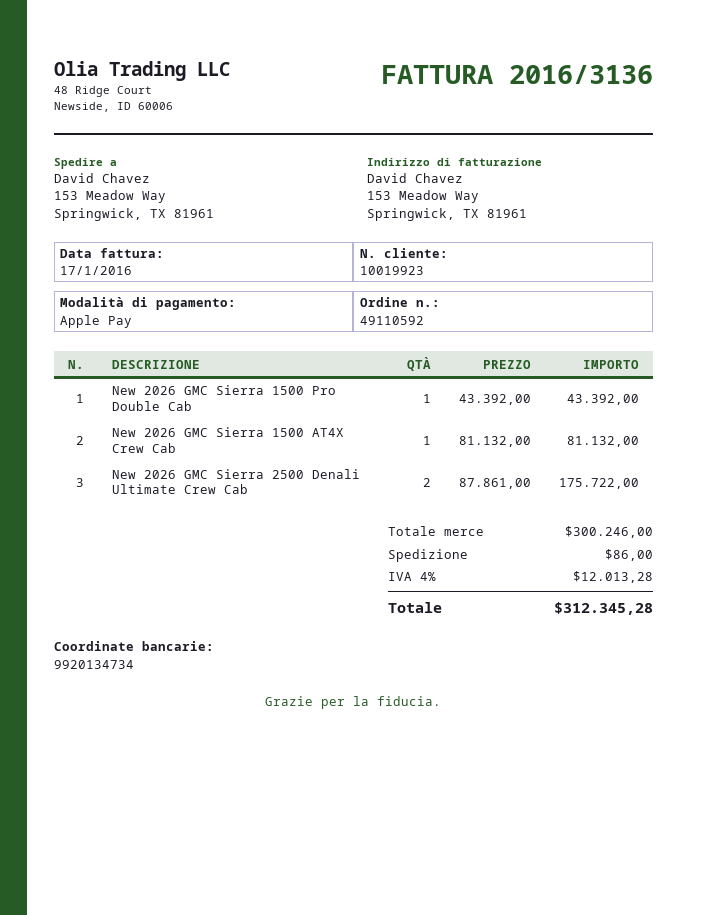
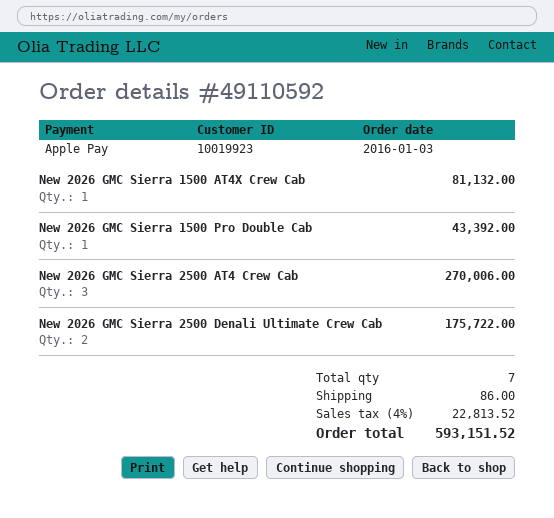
New 2026 GMC Sierra 2500 AT4 Crew Cab: none -> 3 for 270006.00
tax: 4% = 12013.28 -> 4% = 22813.52
total: 312345.28 -> 593151.52

